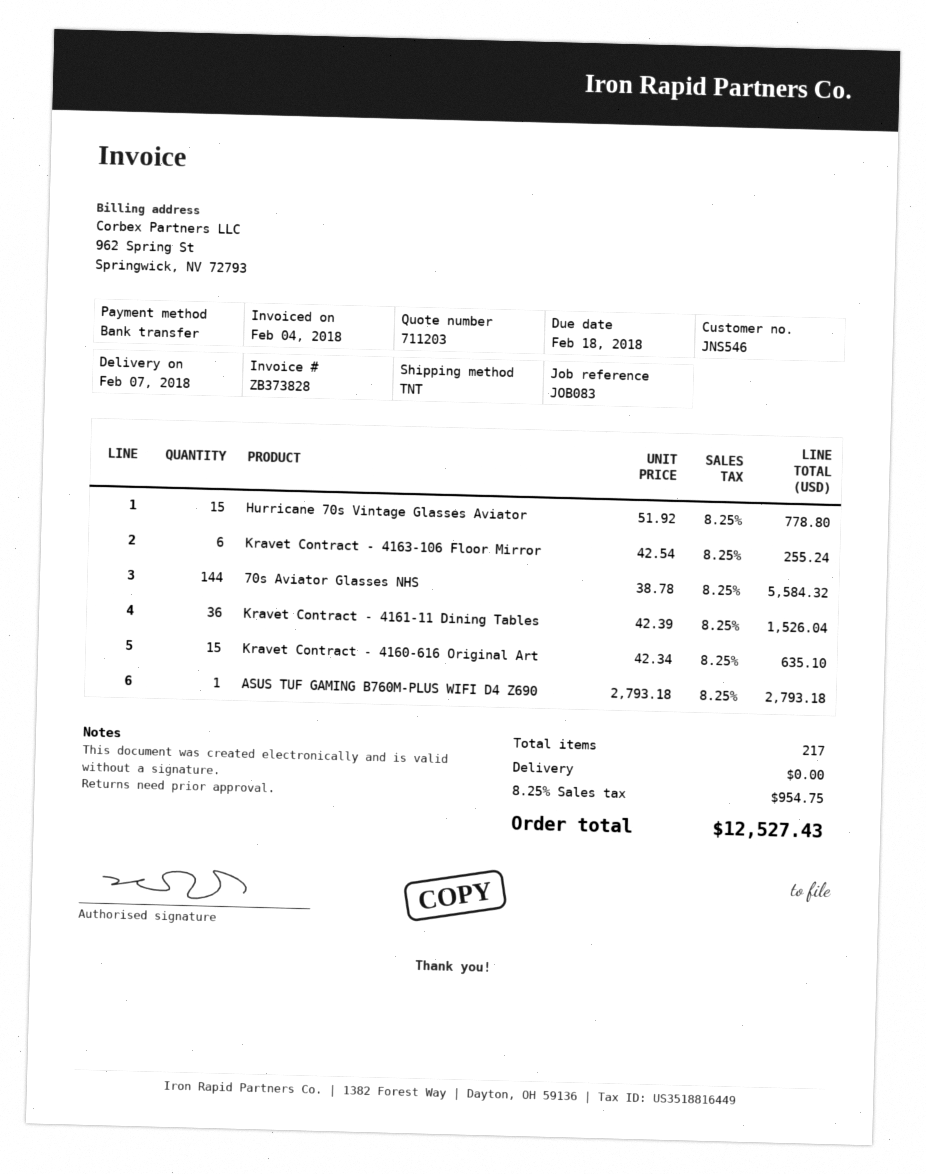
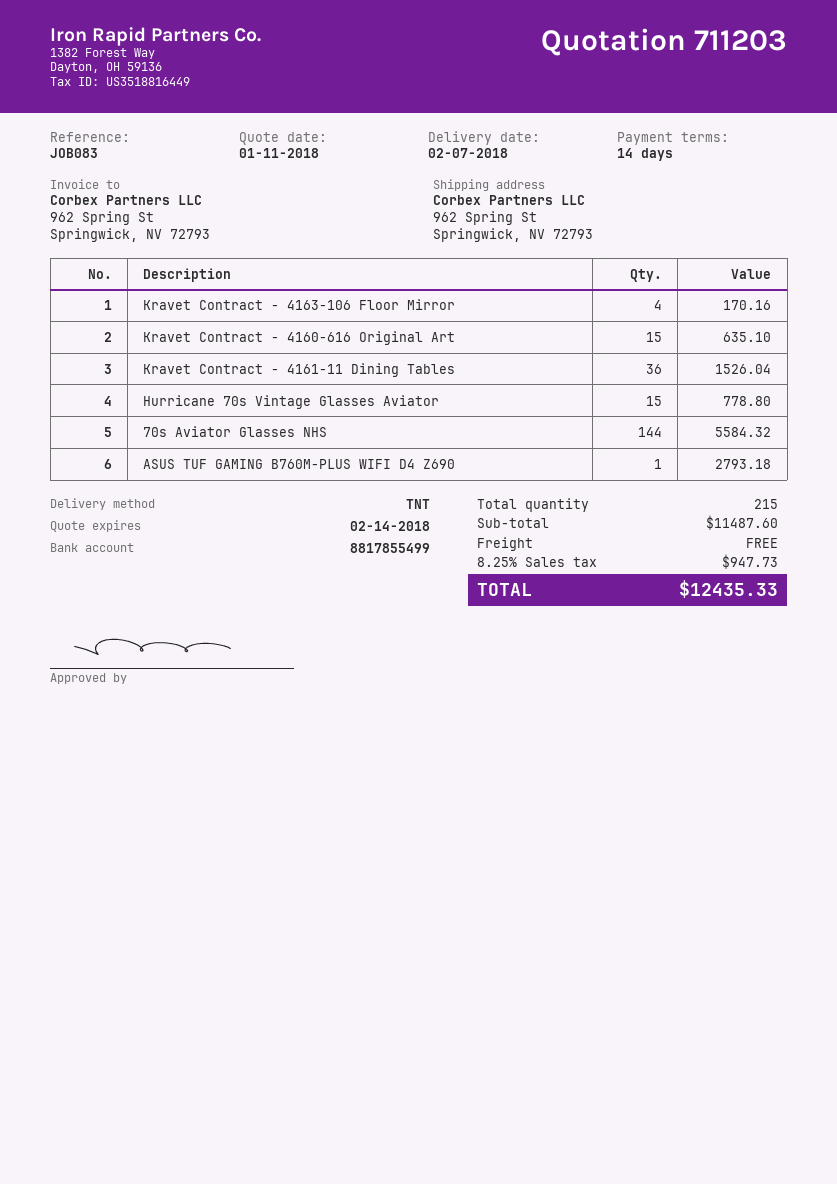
Kravet Contract - 4163-106 Floor Mirror: 6 for 255.24 -> 4 for 170.16
total quantity: 217 -> 215
tax: 8.25% = 954.75 -> 8.25% = 947.73
total: 12527.43 -> 12435.33

